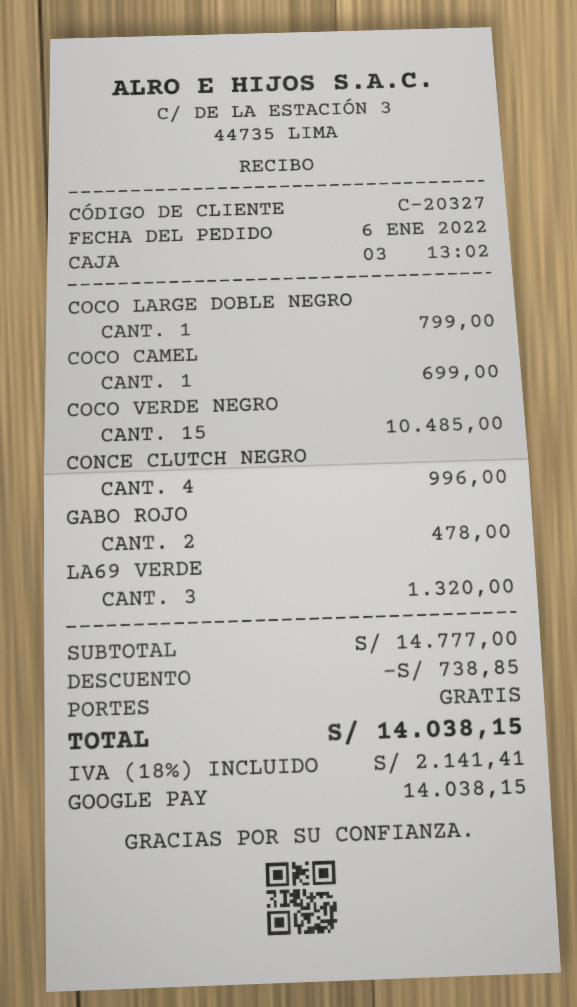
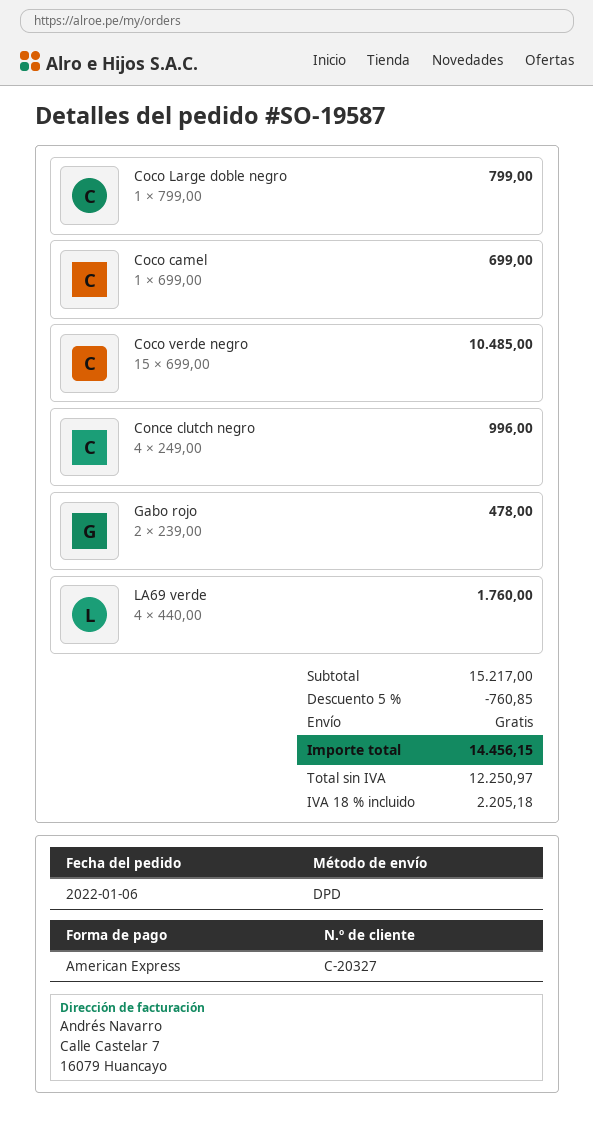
payment method: Google Pay -> American Express
LA69 VERDE: 3 for 1320.00 -> 4 for 1760.00
subtotal: 14777.00 -> 15217.00
discount: 738.85 -> 760.85
tax: 18% = 2141.41 -> 18% = 2205.18
total: 14038.15 -> 14456.15

